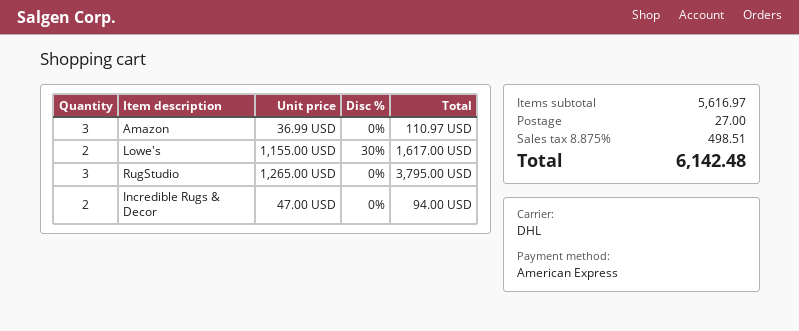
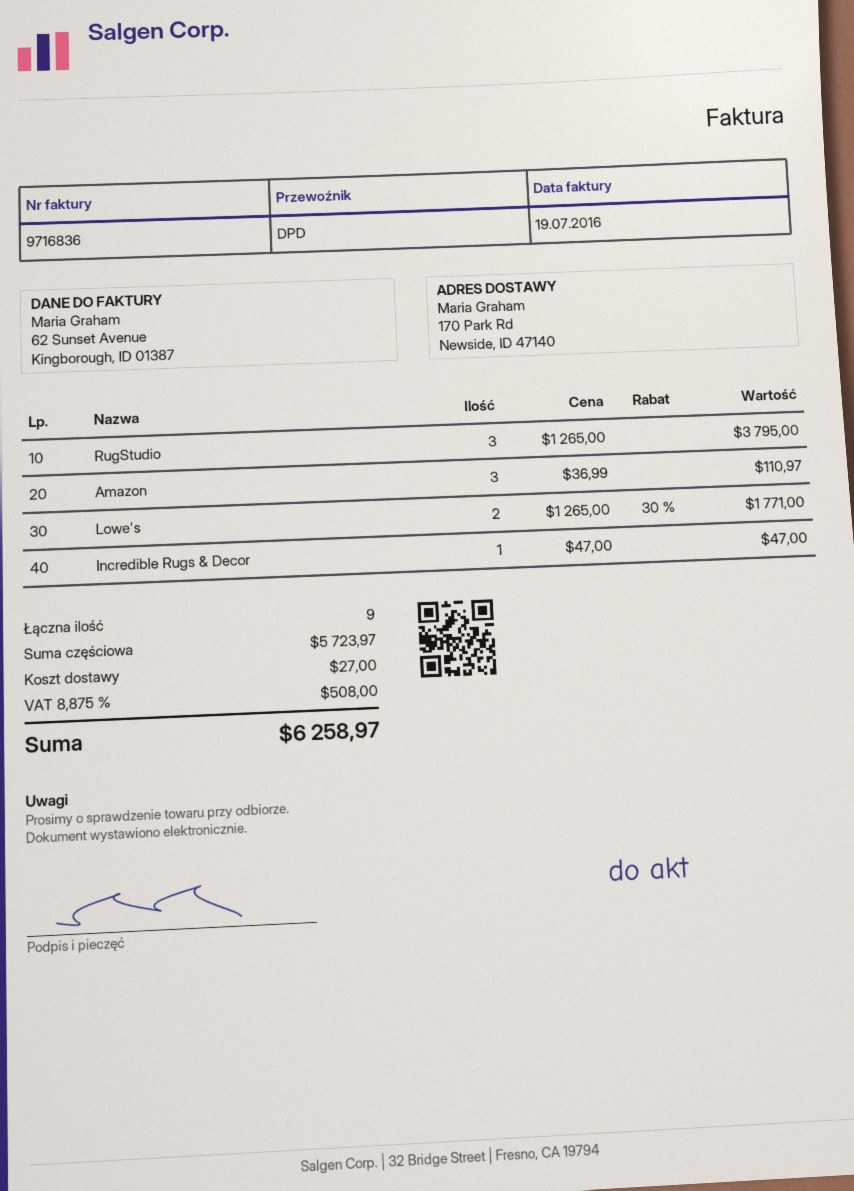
shipping method: DHL -> DPD
Lowe's: 2 x 1155.00 - 30% = 1617.00 -> 2 x 1265.00 - 30% = 1771.00
Incredible Rugs & Decor: 2 x 47.00 = 94.00 -> 1 x 47.00 = 47.00
subtotal: 5616.97 -> 5723.97
tax: 8.875% = 498.51 -> 8.875% = 508.00
total: 6142.48 -> 6258.97

